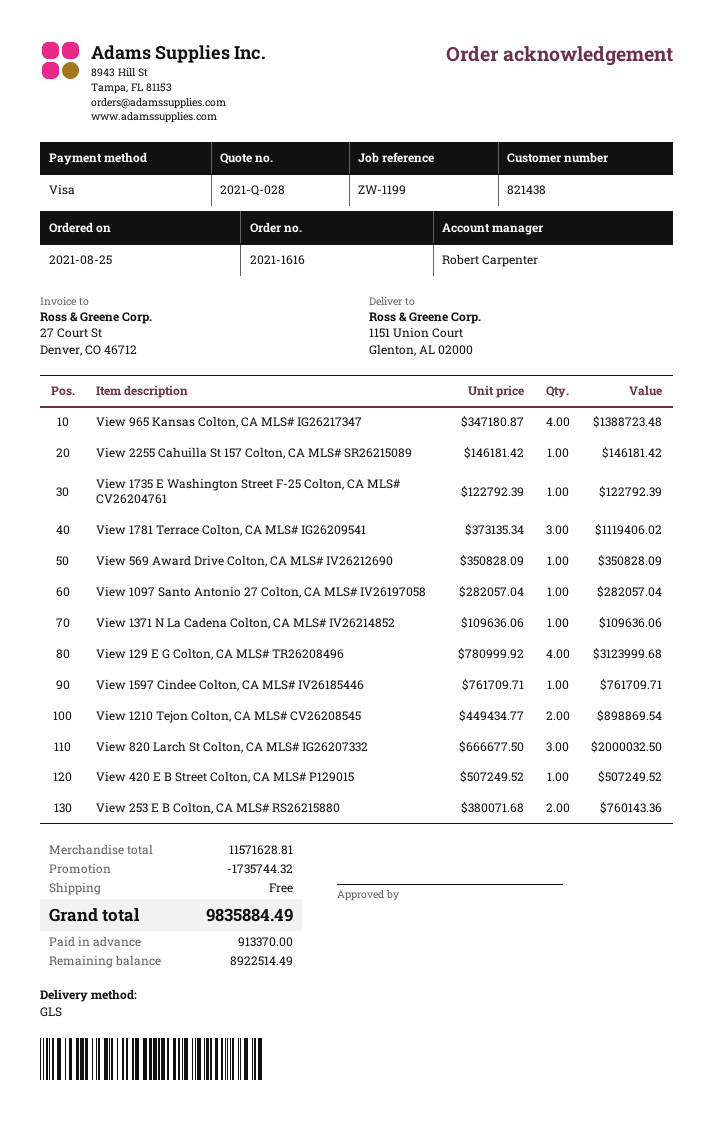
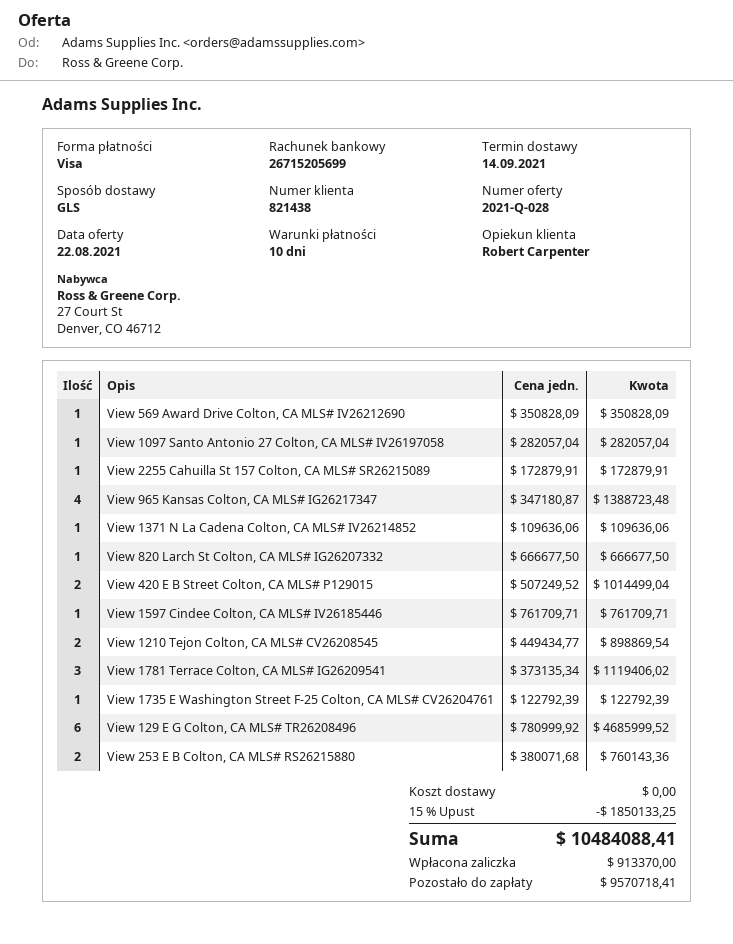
View 2255 Cahuilla St 157 Colton, CA MLS# SR26215089: 1 x 146181.42 = 146181.42 -> 1 x 172879.91 = 172879.91
View 129 E G Colton, CA MLS# TR26208496: 4 x 780999.92 = 3123999.68 -> 6 x 780999.92 = 4685999.52
View 820 Larch St Colton, CA MLS# IG26207332: 3 x 666677.50 = 2000032.50 -> 1 x 666677.50 = 666677.50
View 420 E B Street Colton, CA MLS# P129015: 1 x 507249.52 = 507249.52 -> 2 x 507249.52 = 1014499.04
discount: 1735744.32 -> 1850133.25
total: 9835884.49 -> 10484088.41
balance: 8922514.49 -> 9570718.41

